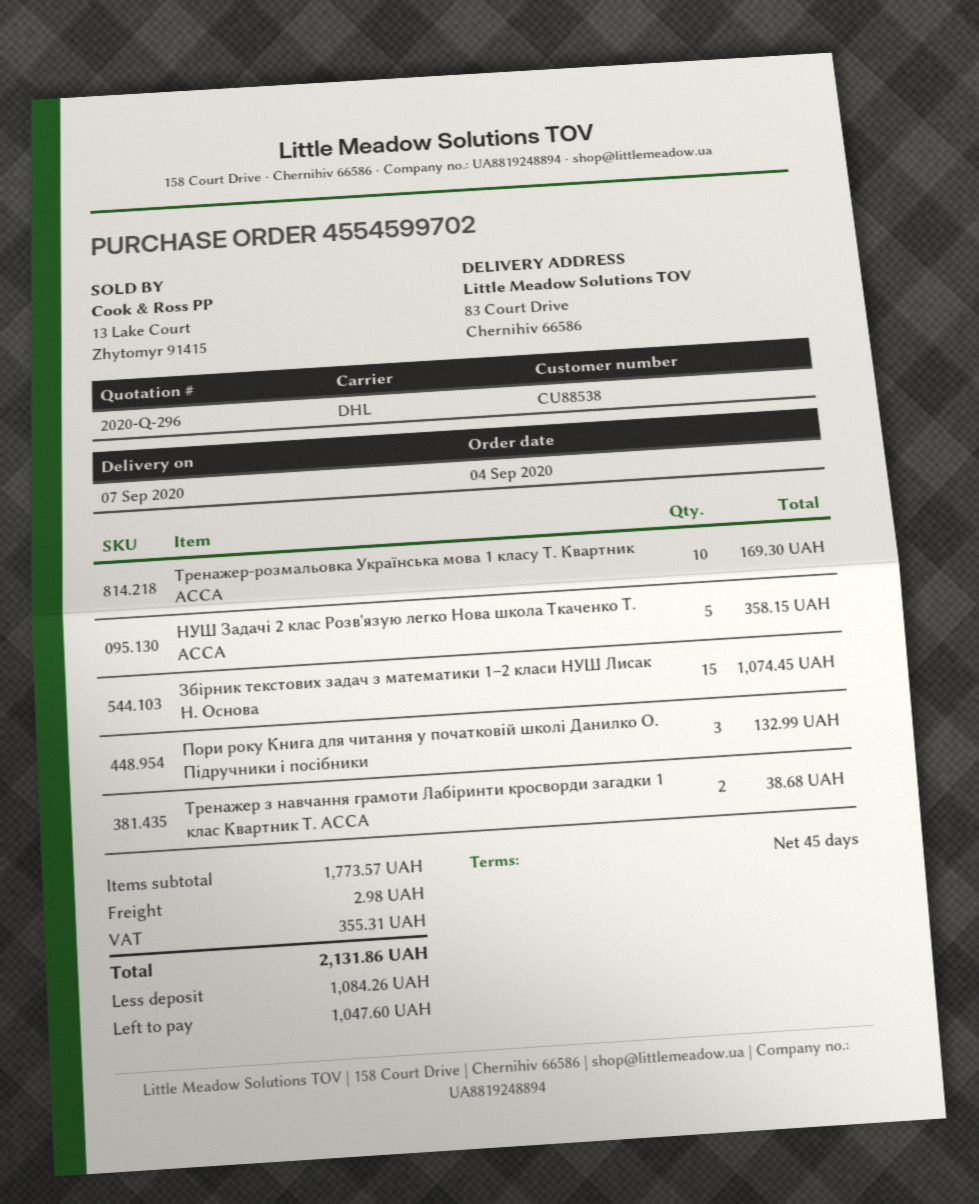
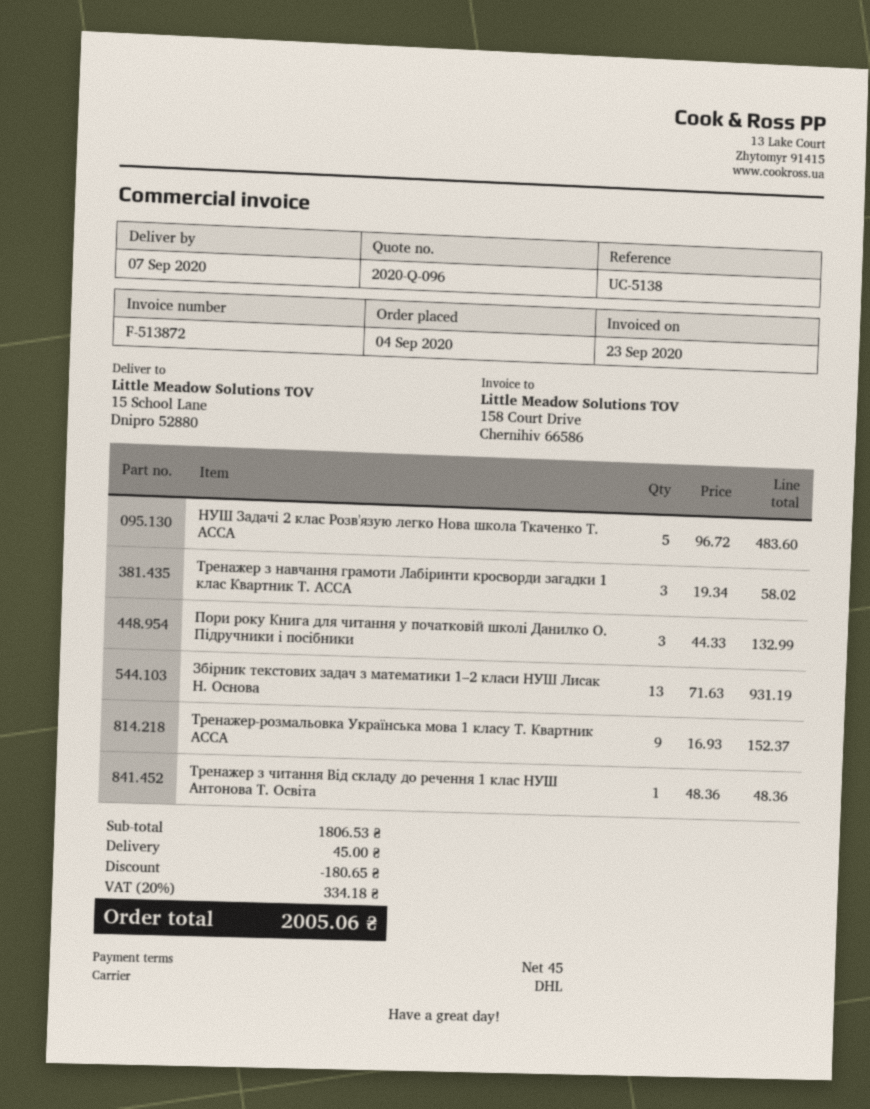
quote number: 2020-Q-296 -> 2020-Q-096
ship to: 83 Court Drive, Chernihiv 66586 -> 15 School Lane, Dnipro 52880
Тренажер-розмальовка Українська мова 1 класу Т. Квартник АССА: 10 for 169.30 -> 9 for 152.37
НУШ Задачі 2 клас Розв'язую легко Нова школа Ткаченко Т. АССА: 5 for 358.15 -> 5 for 483.60
Збірник текстових задач з математики 1–2 класи НУШ Лисак Н. Основа: 15 for 1074.45 -> 13 for 931.19
Тренажер з навчання грамоти Лабіринти кросворди загадки 1 клас Квартник Т. АССА: 2 for 38.68 -> 3 for 58.02
Тренажер з читання Від складу до речення 1 клас НУШ Антонова Т. Освіта: none -> 1 for 48.36
subtotal: 1773.57 -> 1806.53
discount: none -> 180.65
shipping: 2.98 -> 45.00
tax: 355.31 -> 334.18
total: 2131.86 -> 2005.06

